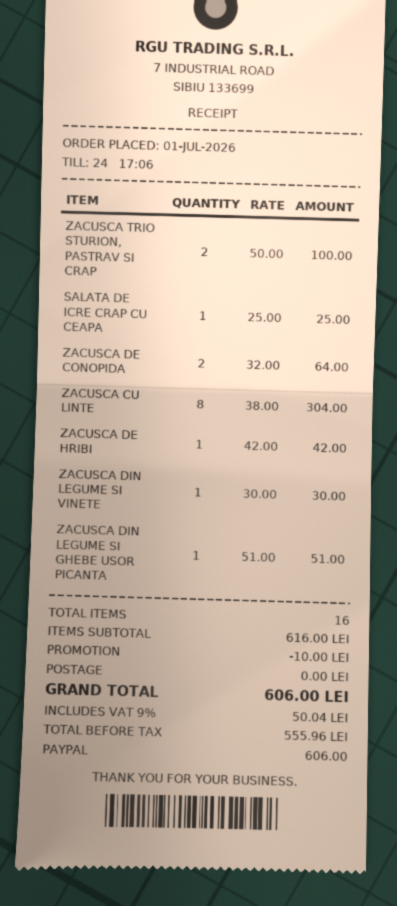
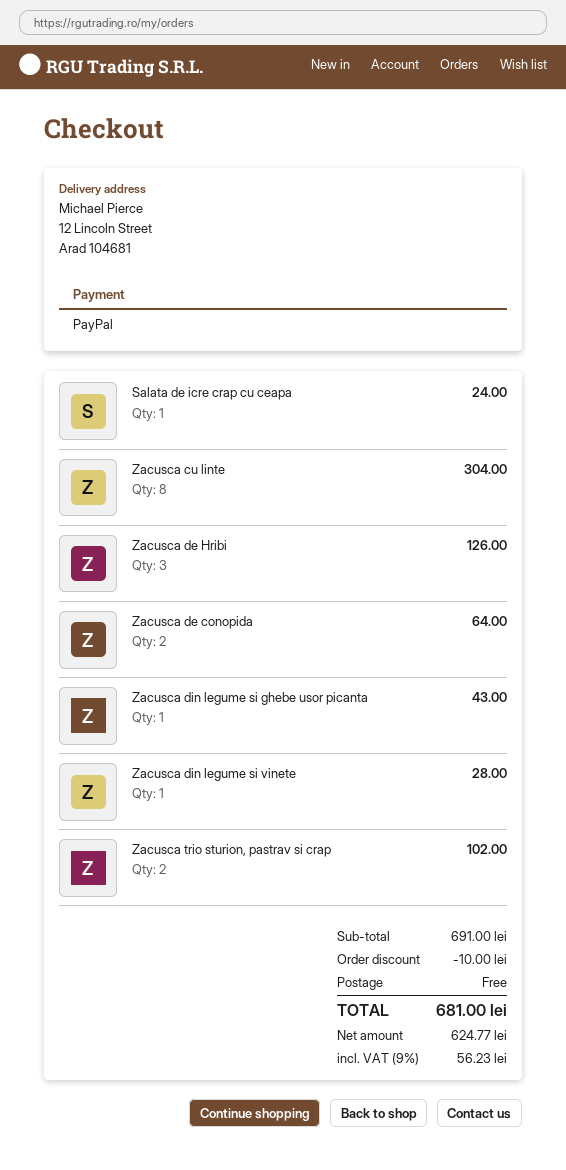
ZACUSCA TRIO STURION, PASTRAV SI CRAP: 2 for 100.00 -> 2 for 102.00
SALATA DE ICRE CRAP CU CEAPA: 1 for 25.00 -> 1 for 24.00
ZACUSCA DE HRIBI: 1 for 42.00 -> 3 for 126.00
ZACUSCA DIN LEGUME SI VINETE: 1 for 30.00 -> 1 for 28.00
ZACUSCA DIN LEGUME SI GHEBE USOR PICANTA: 1 for 51.00 -> 1 for 43.00
subtotal: 616.00 -> 691.00
net: 555.96 -> 624.77
tax: 9% = 50.04 -> 9% = 56.23
total: 606.00 -> 681.00

